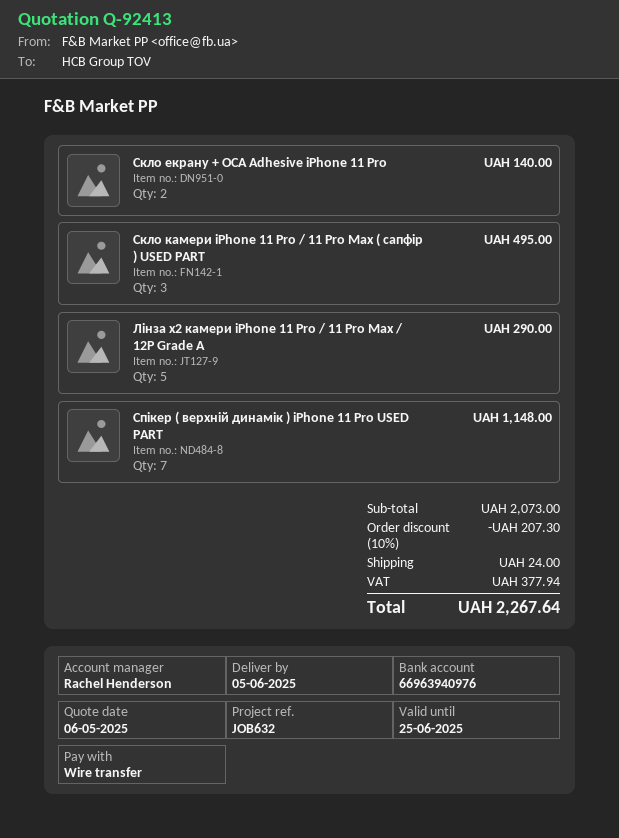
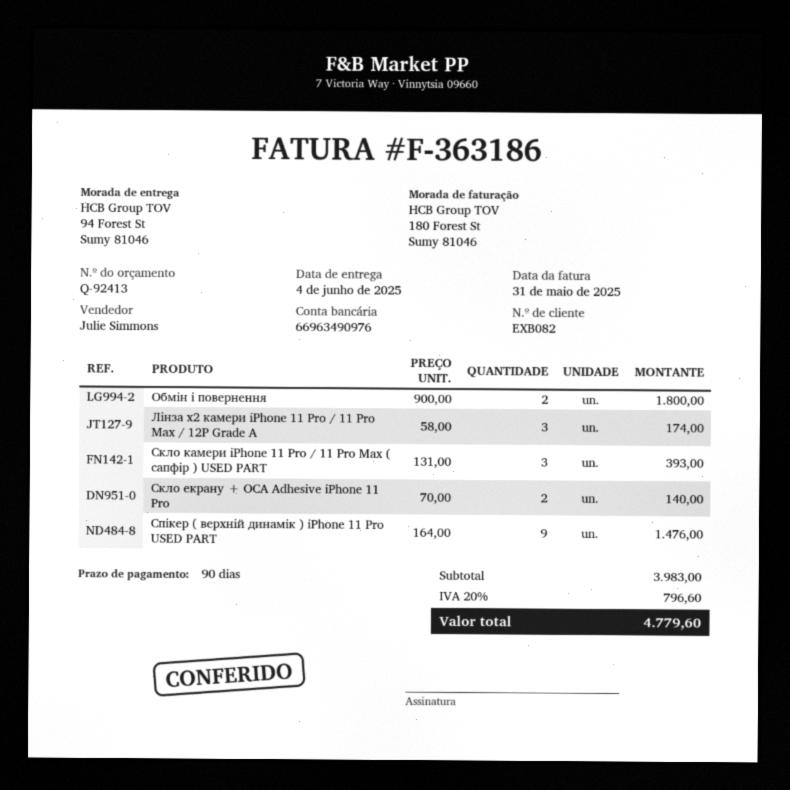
delivery date: 2025-06-05 -> 2025-06-04
sales rep: Rachel Henderson -> Julie Simmons
bank account: 66963940976 -> 66963490976
Скло камери iPhone 11 Pro / 11 Pro Max ( сапфір ) USED PART: 3 for 495.00 -> 3 for 393.00
Лінза x2 камери iPhone 11 Pro / 11 Pro Max / 12P Grade A: 5 for 290.00 -> 3 for 174.00
Спікер ( верхній динамік ) iPhone 11 Pro USED PART: 7 for 1148.00 -> 9 for 1476.00
Обмін і повернення: none -> 2 for 1800.00
subtotal: 2073.00 -> 3983.00
discount: 10% = 207.30 -> none
shipping: 24.00 -> none
tax: 377.94 -> 796.60
total: 2267.64 -> 4779.60

